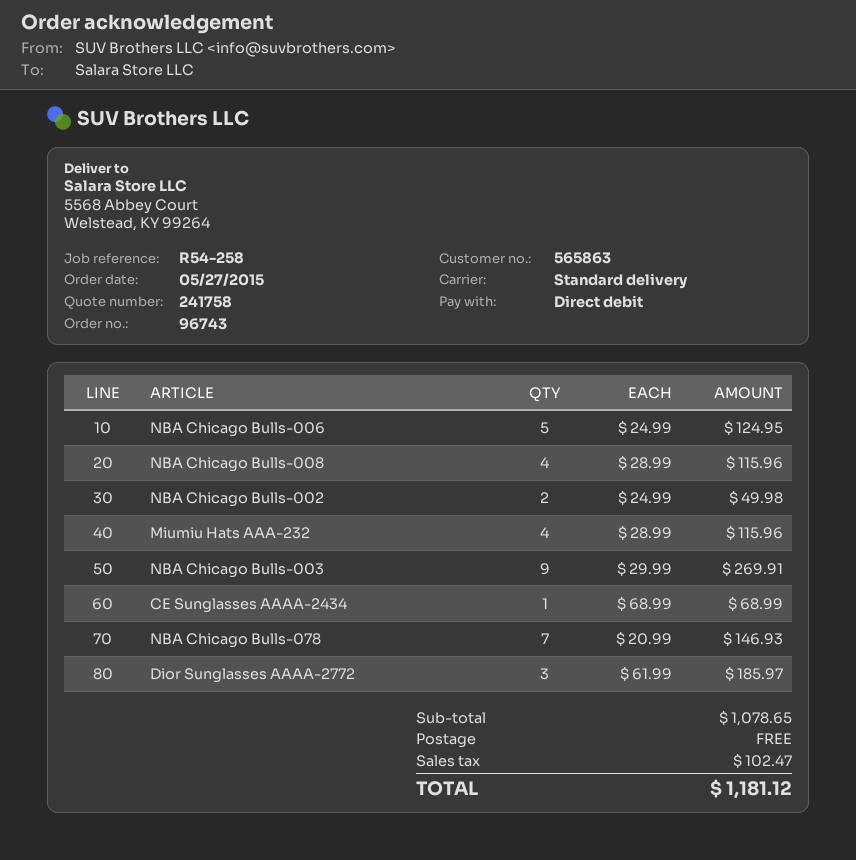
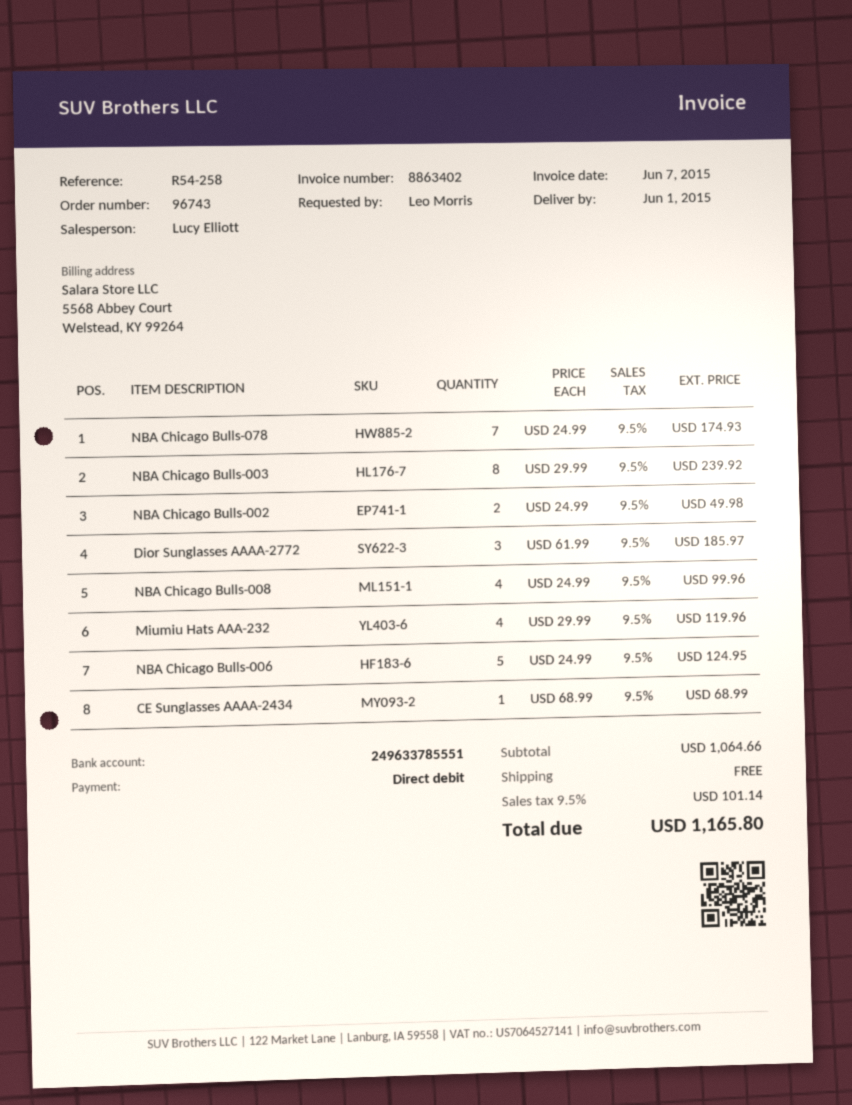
NBA Chicago Bulls-008: 4 x 28.99 = 115.96 -> 4 x 24.99 = 99.96
Miumiu Hats AAA-232: 4 x 28.99 = 115.96 -> 4 x 29.99 = 119.96
NBA Chicago Bulls-003: 9 x 29.99 = 269.91 -> 8 x 29.99 = 239.92
NBA Chicago Bulls-078: 7 x 20.99 = 146.93 -> 7 x 24.99 = 174.93
subtotal: 1078.65 -> 1064.66
tax: 102.47 -> 101.14
total: 1181.12 -> 1165.80

